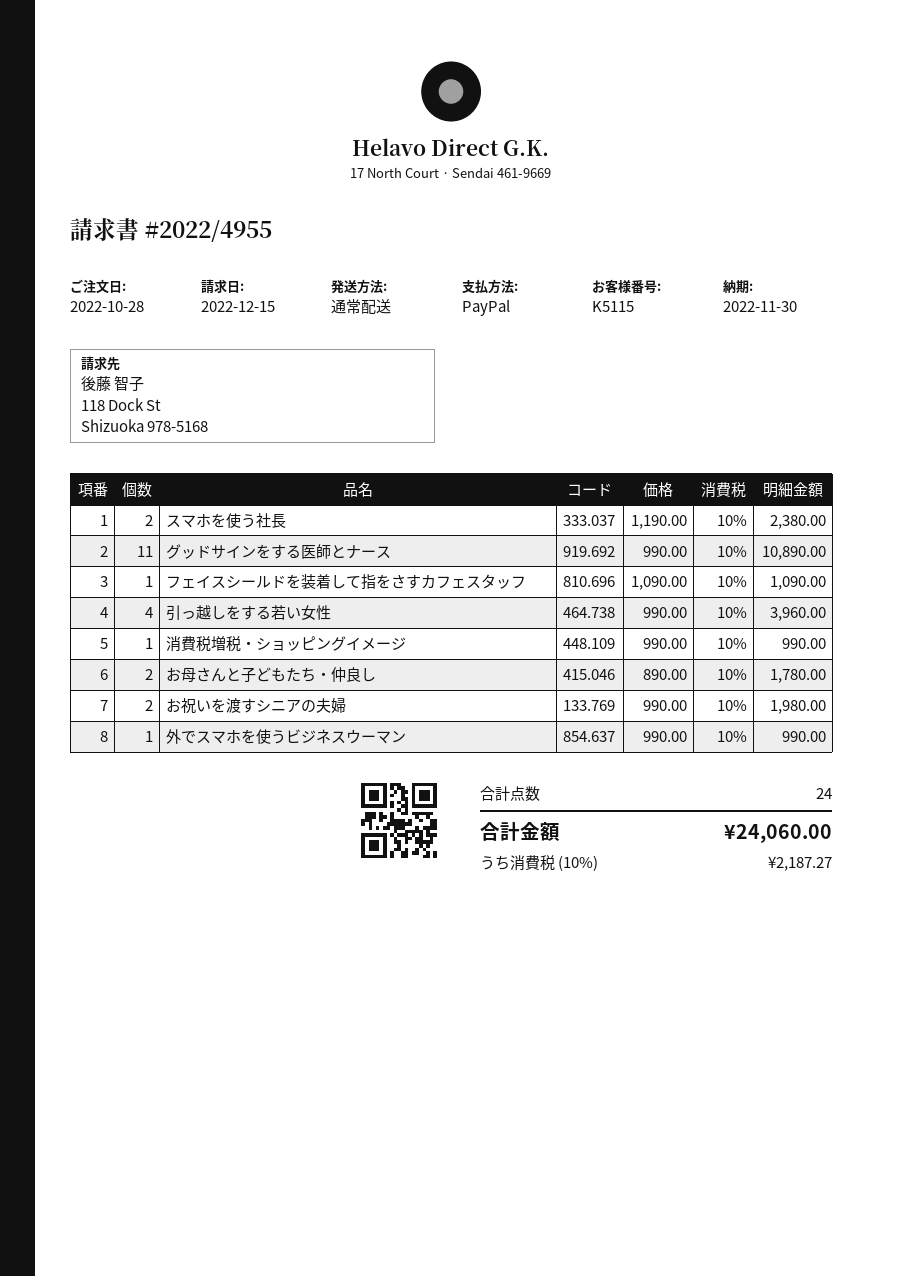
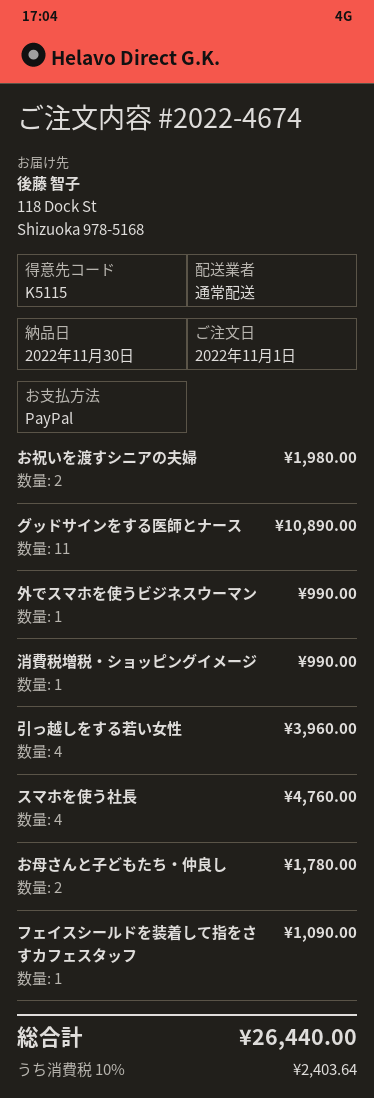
order date: 2022-10-28 -> 2022-11-01
スマホを使う社長: 2 for 2380.00 -> 4 for 4760.00
tax: 10% = 2187.27 -> 10% = 2403.64
total: 24060.00 -> 26440.00

